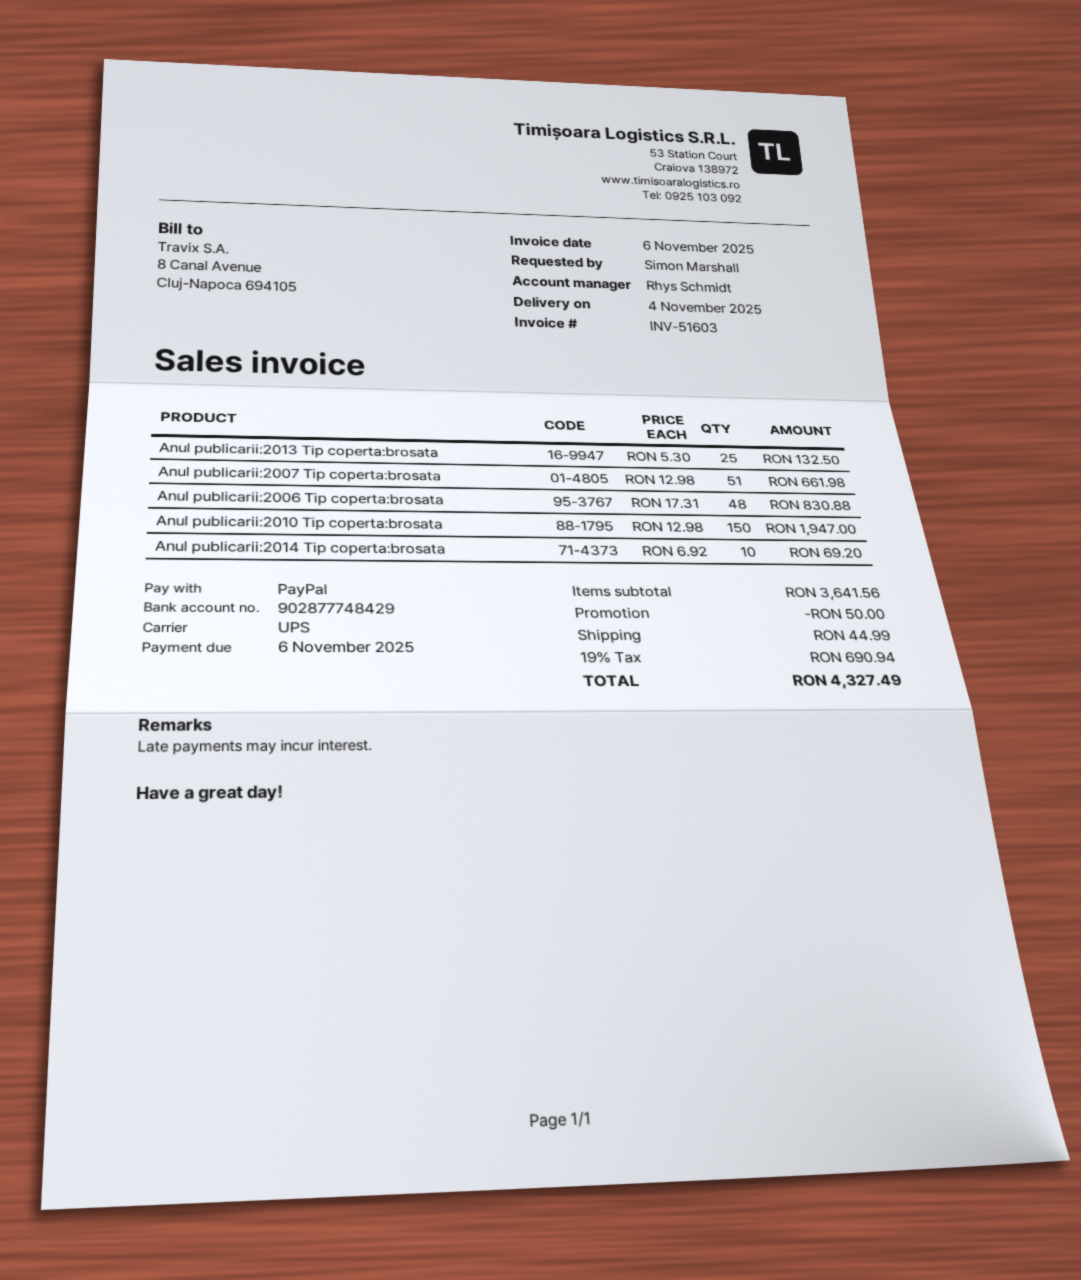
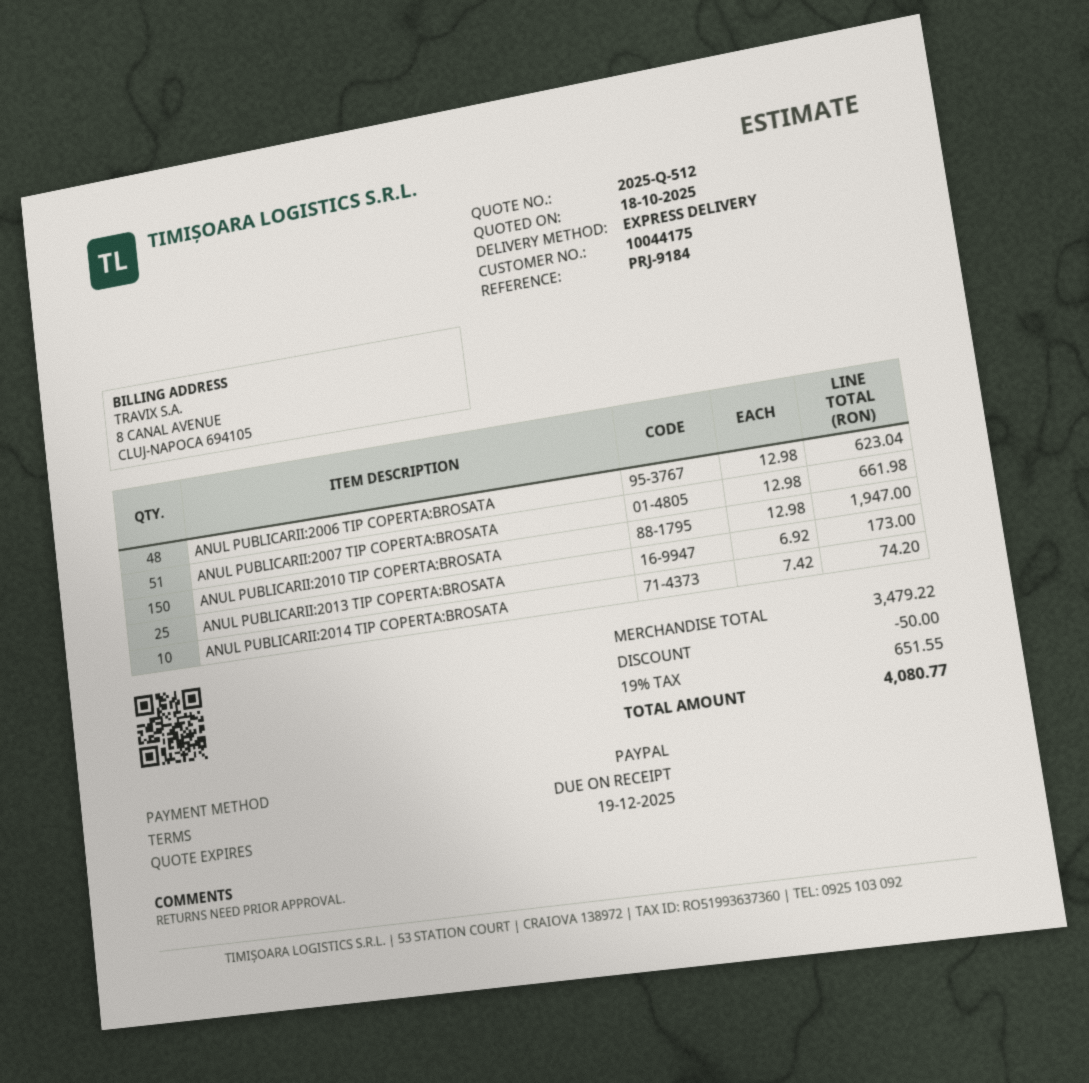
shipping method: UPS -> express
Anul publicarii:2013 Tip coperta:brosata: 25 x 5.30 = 132.50 -> 25 x 6.92 = 173.00
Anul publicarii:2006 Tip coperta:brosata: 48 x 17.31 = 830.88 -> 48 x 12.98 = 623.04
Anul publicarii:2014 Tip coperta:brosata: 10 x 6.92 = 69.20 -> 10 x 7.42 = 74.20
subtotal: 3641.56 -> 3479.22
shipping: 44.99 -> none
tax: 19% = 690.94 -> 19% = 651.55
total: 4327.49 -> 4080.77

